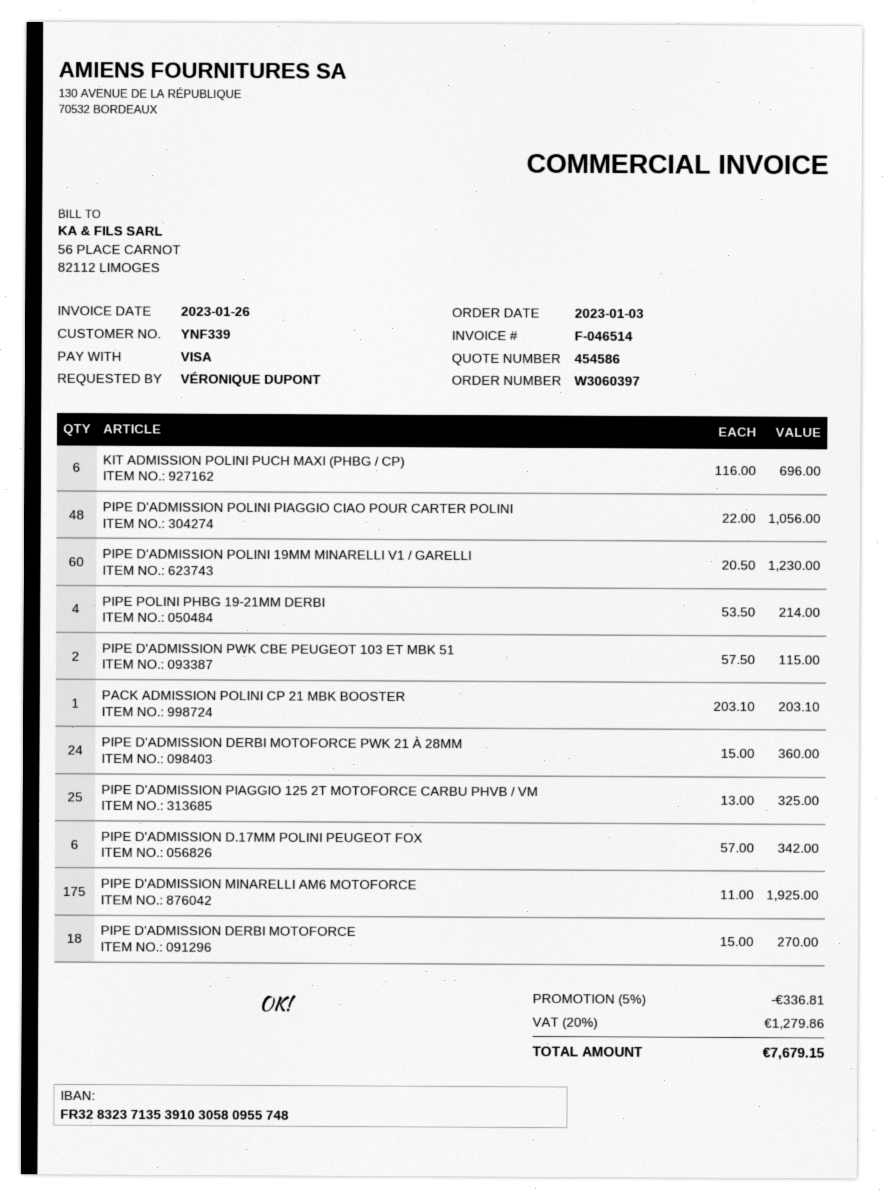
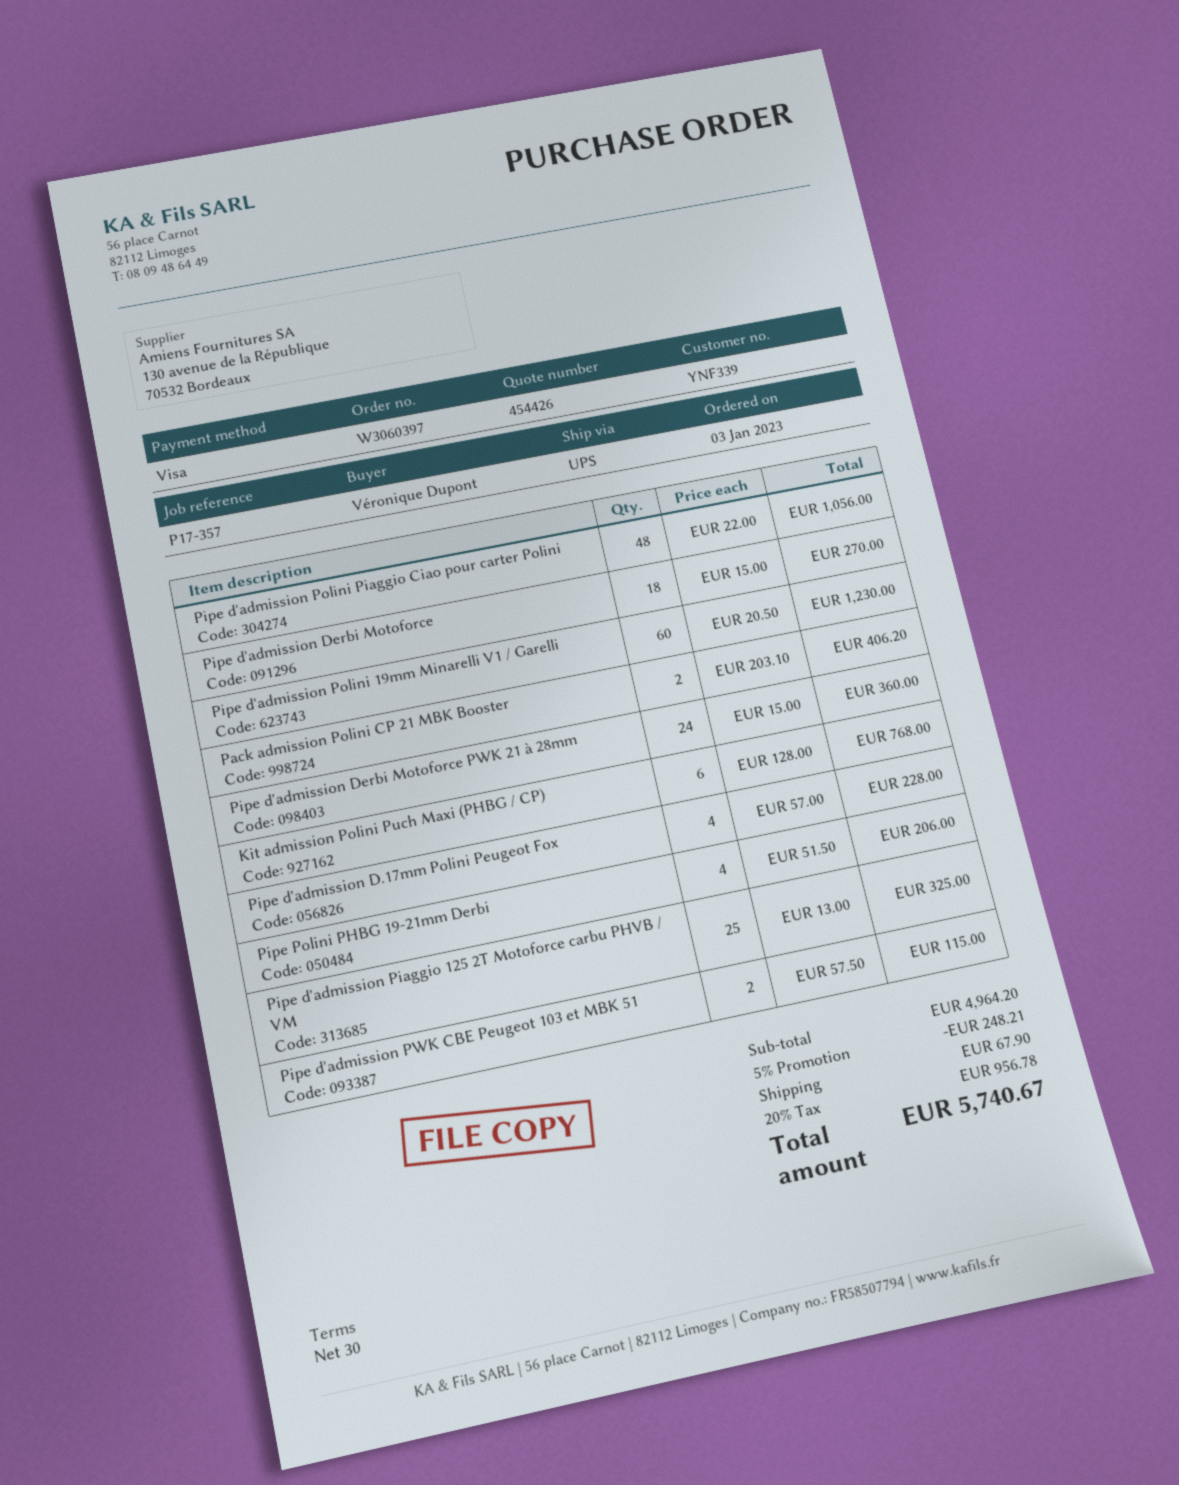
quote number: 454586 -> 454426
KIT ADMISSION POLINI PUCH MAXI (PHBG / CP): 6 x 116.00 = 696.00 -> 6 x 128.00 = 768.00
PIPE POLINI PHBG 19-21MM DERBI: 4 x 53.50 = 214.00 -> 4 x 51.50 = 206.00
PACK ADMISSION POLINI CP 21 MBK BOOSTER: 1 x 203.10 = 203.10 -> 2 x 203.10 = 406.20
PIPE D'ADMISSION D.17MM POLINI PEUGEOT FOX: 6 x 57.00 = 342.00 -> 4 x 57.00 = 228.00
PIPE D'ADMISSION MINARELLI AM6 MOTOFORCE: 175 x 11.00 = 1925.00 -> none
discount: 5% = 336.81 -> 5% = 248.21
shipping: none -> 67.90
tax: 20% = 1279.86 -> 20% = 956.78
total: 7679.15 -> 5740.67

